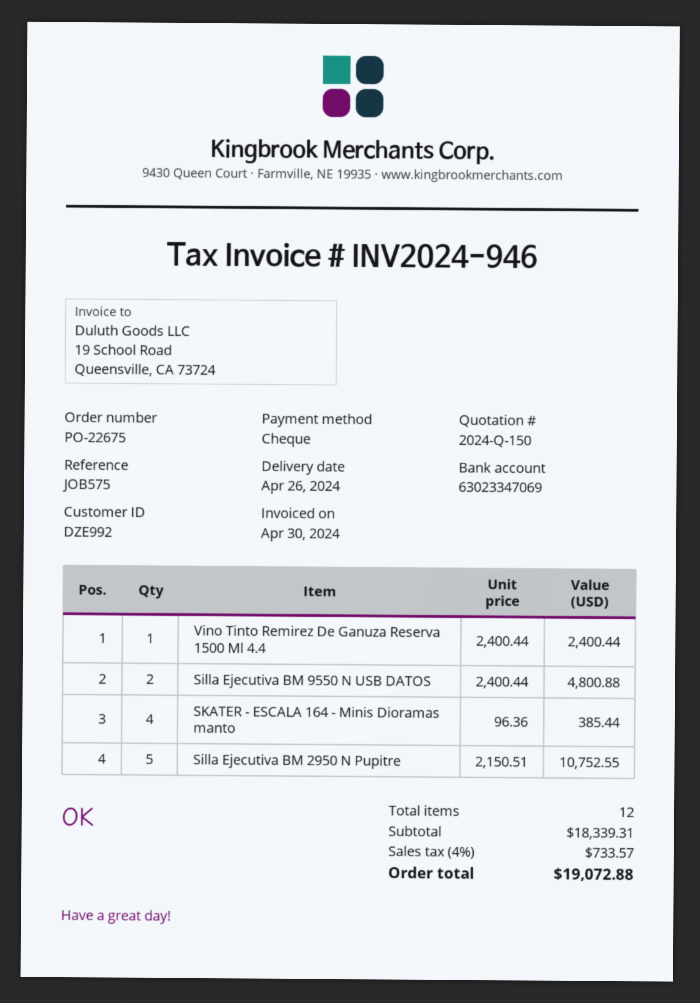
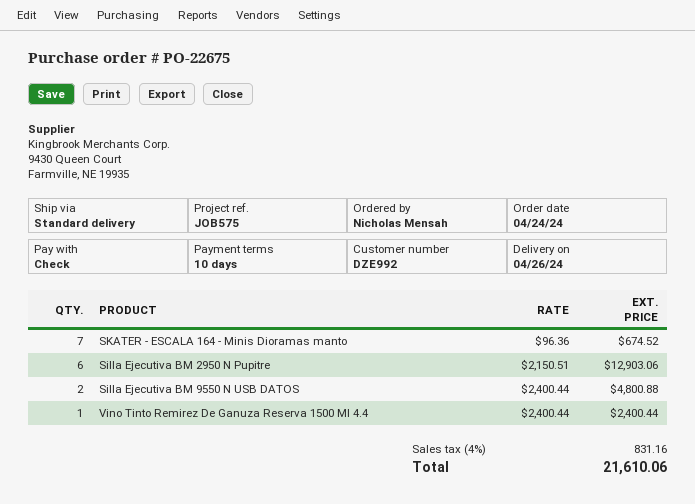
SKATER - ESCALA 164 - Minis Dioramas manto: 4 x 96.36 = 385.44 -> 7 x 96.36 = 674.52
Silla Ejecutiva BM 2950 N Pupitre: 5 x 2150.51 = 10752.55 -> 6 x 2150.51 = 12903.06
tax: 4% = 733.57 -> 4% = 831.16
total: 19072.88 -> 21610.06

